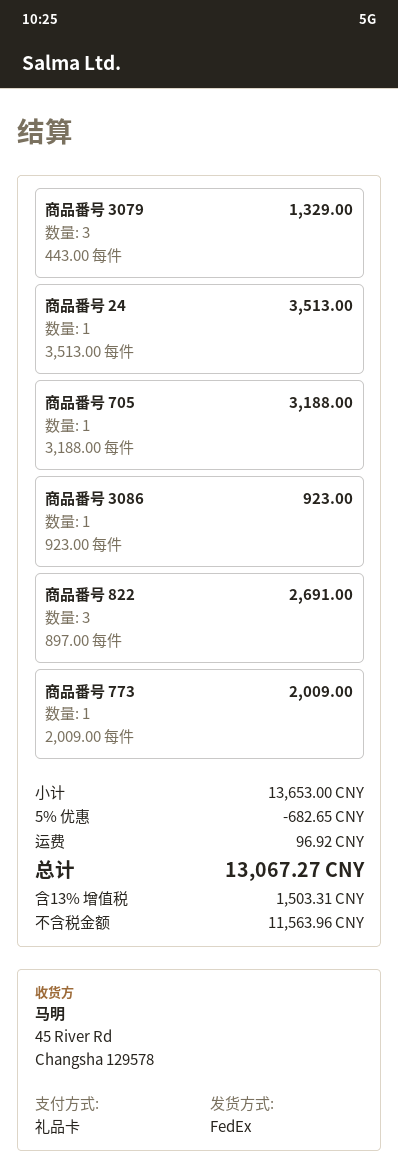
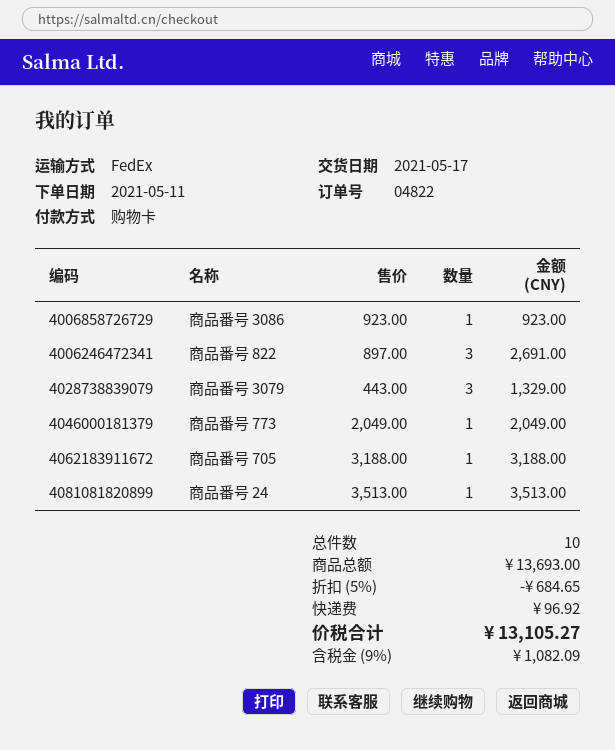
商品番号 773: 1 x 2009.00 = 2009.00 -> 1 x 2049.00 = 2049.00
subtotal: 13653.00 -> 13693.00
discount: 5% = 682.65 -> 5% = 684.65
tax: 13% = 1503.31 -> 9% = 1082.09
total: 13067.27 -> 13105.27

